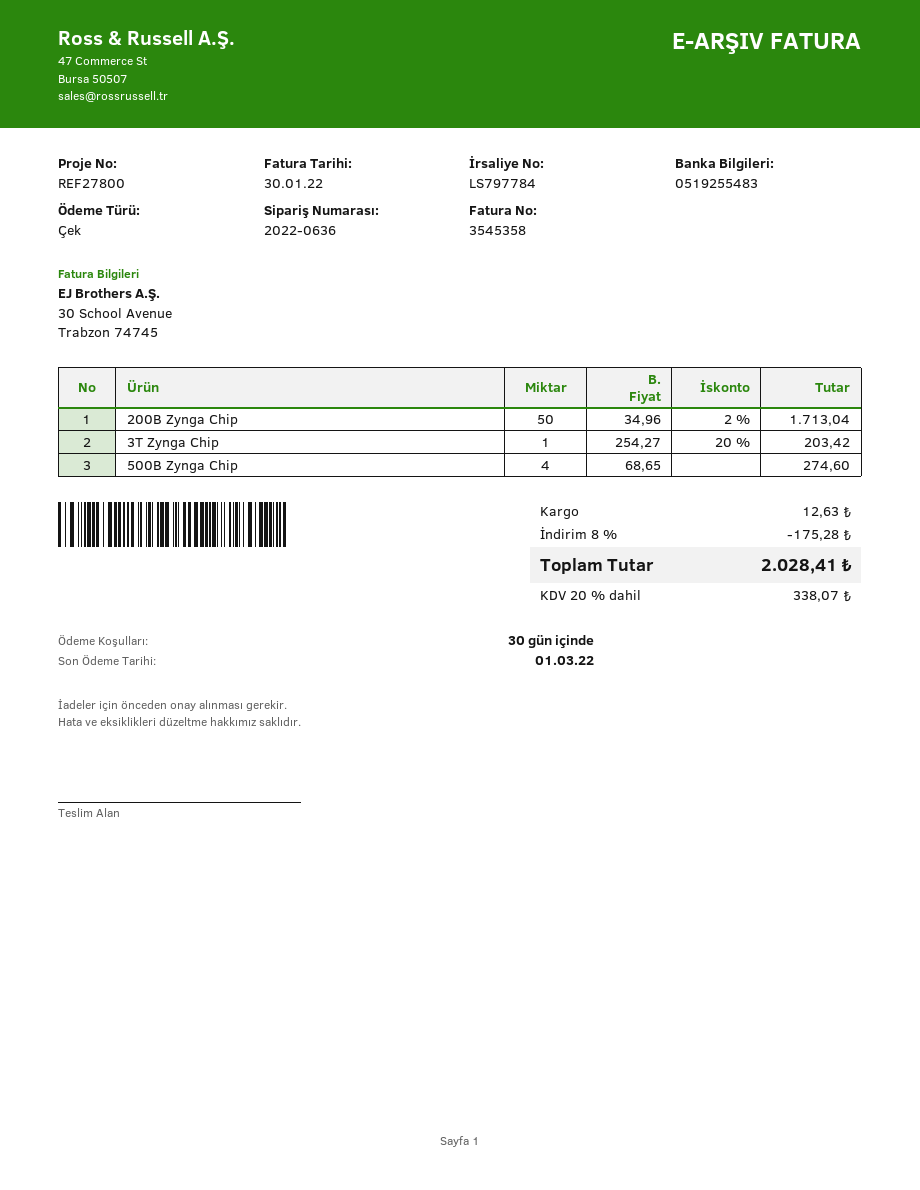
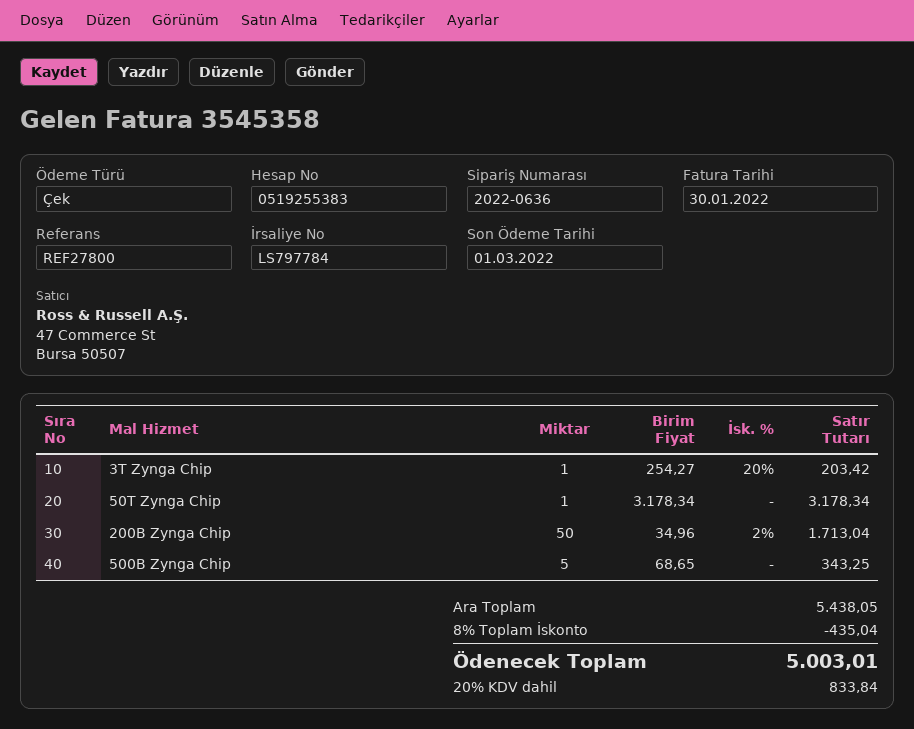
bank account: 0519255483 -> 0519255383
500B Zynga Chip: 4 x 68.65 = 274.60 -> 5 x 68.65 = 343.25
50T Zynga Chip: none -> 1 x 3178.34 = 3178.34
discount: 8% = 175.28 -> 8% = 435.04
shipping: 12.63 -> none
tax: 20% = 338.07 -> 20% = 833.84
total: 2028.41 -> 5003.01

